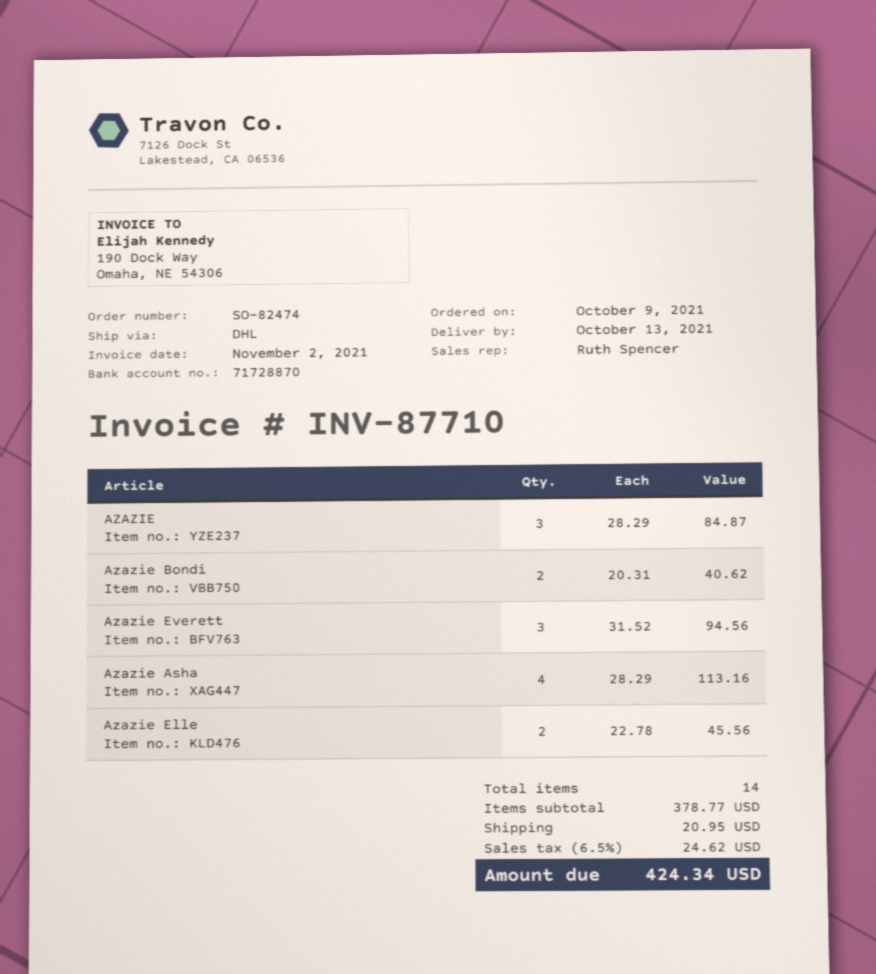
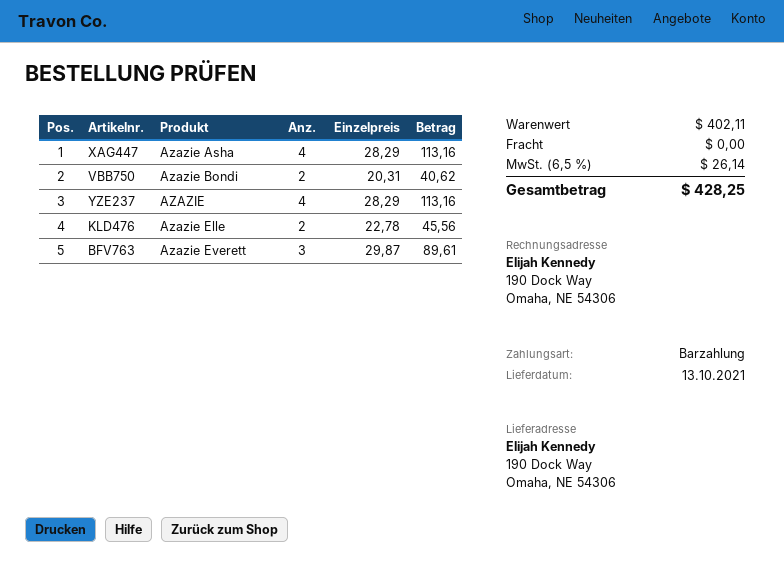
AZAZIE: 3 x 28.29 = 84.87 -> 4 x 28.29 = 113.16
Azazie Everett: 3 x 31.52 = 94.56 -> 3 x 29.87 = 89.61
subtotal: 378.77 -> 402.11
shipping: 20.95 -> 0.00
tax: 6.5% = 24.62 -> 6.5% = 26.14
total: 424.34 -> 428.25

